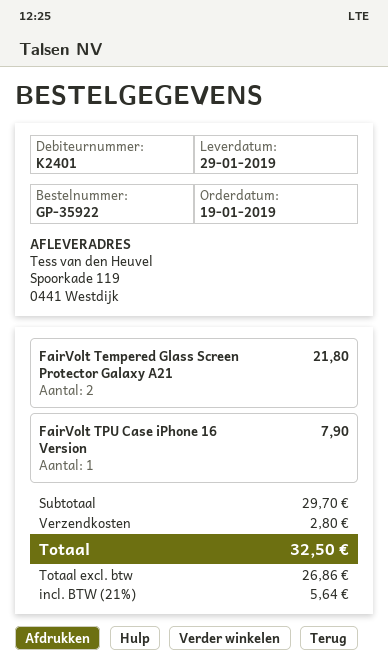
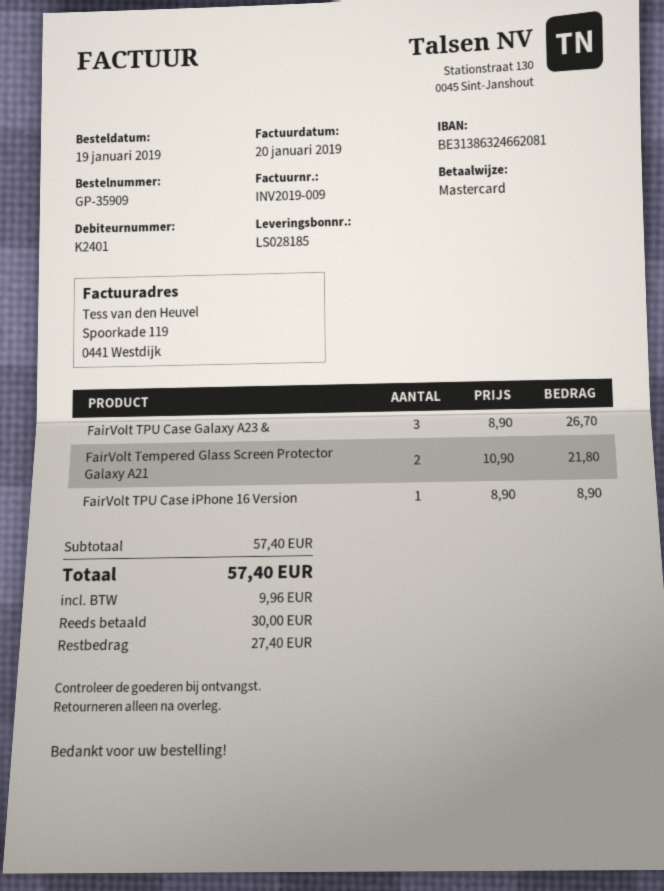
order number: GP-35922 -> GP-35909
FairVolt TPU Case iPhone 16 Version: 1 for 7.90 -> 1 for 8.90
FairVolt TPU Case Galaxy A23 &: none -> 3 for 26.70
subtotal: 29.70 -> 57.40
shipping: 2.80 -> none
tax: 5.64 -> 9.96
total: 32.50 -> 57.40

